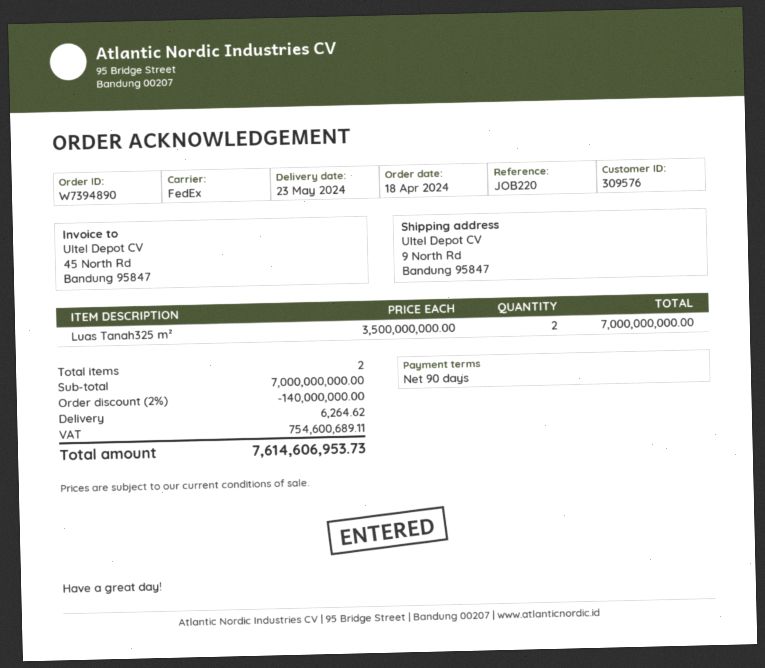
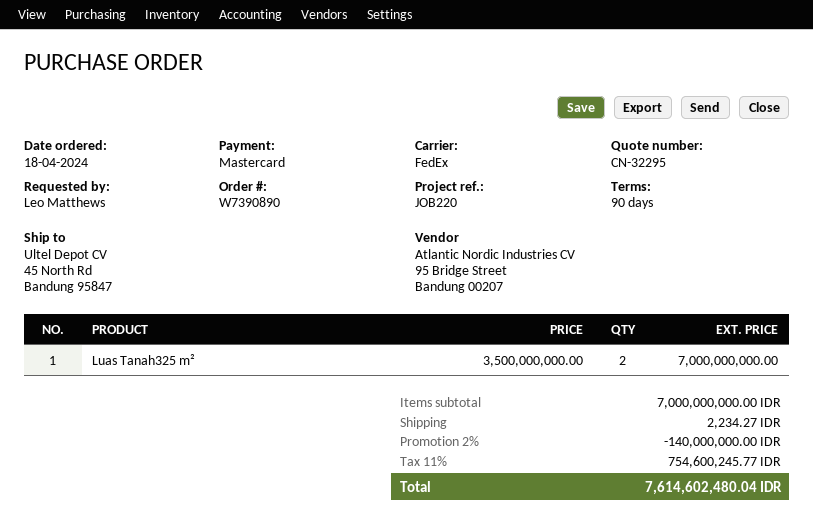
order number: W7394890 -> W7390890
ship to: 9 North Rd, Bandung 95847 -> 45 North Rd, Bandung 95847
shipping: 6264.62 -> 2234.27
tax: 754600689.11 -> 754600245.77
total: 7614606953.73 -> 7614602480.04

